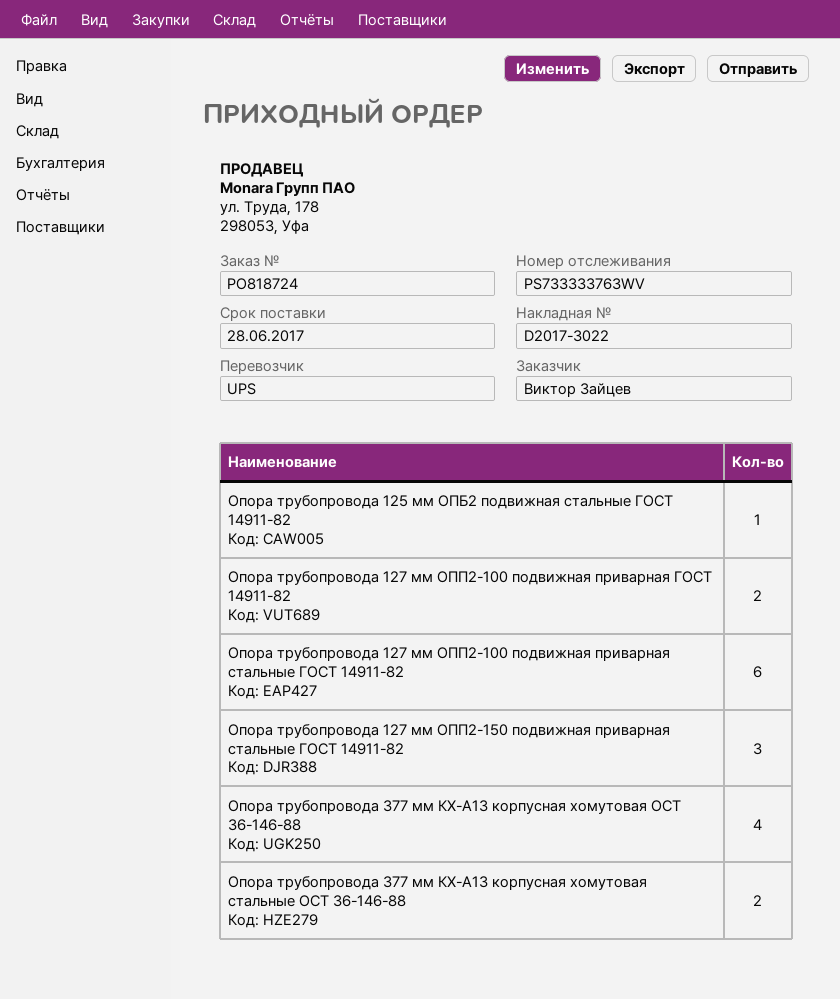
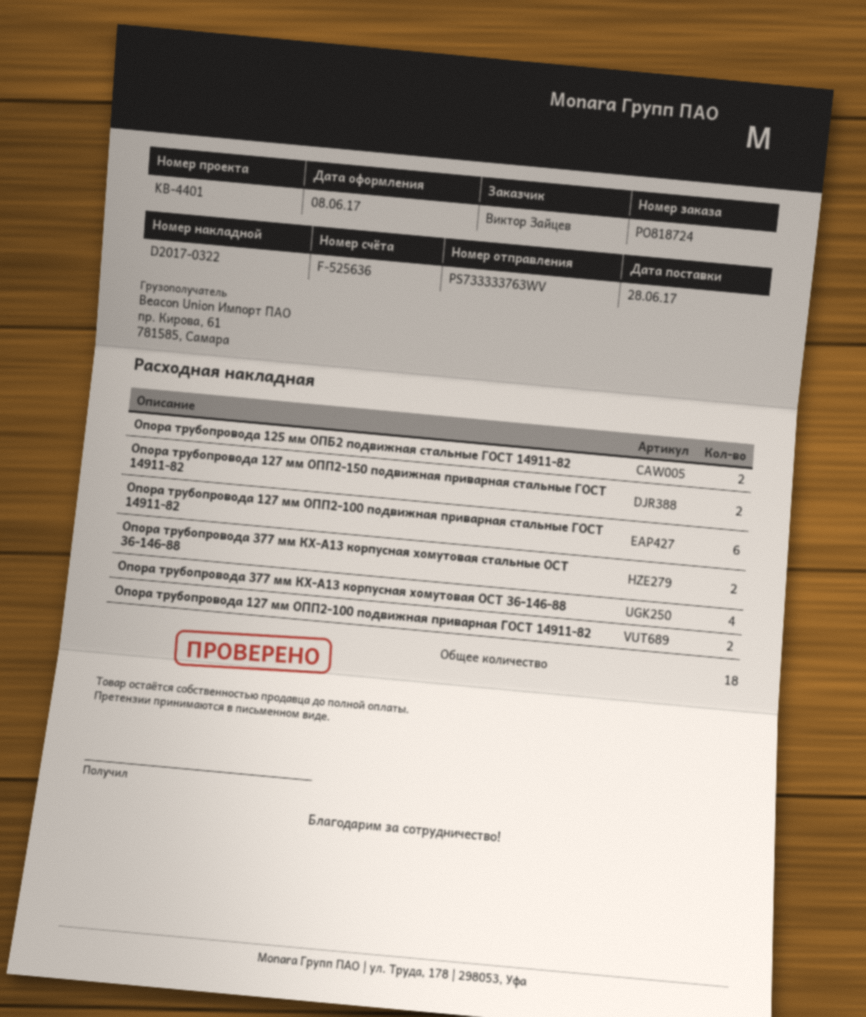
delivery note number: D2017-3022 -> D2017-0322
Опора трубопровода 125 мм ОПБ2 подвижная стальные ГОСТ 14911-82: 1 -> 2
Опора трубопровода 127 мм ОПП2-150 подвижная приварная стальные ГОСТ 14911-82: 3 -> 2

